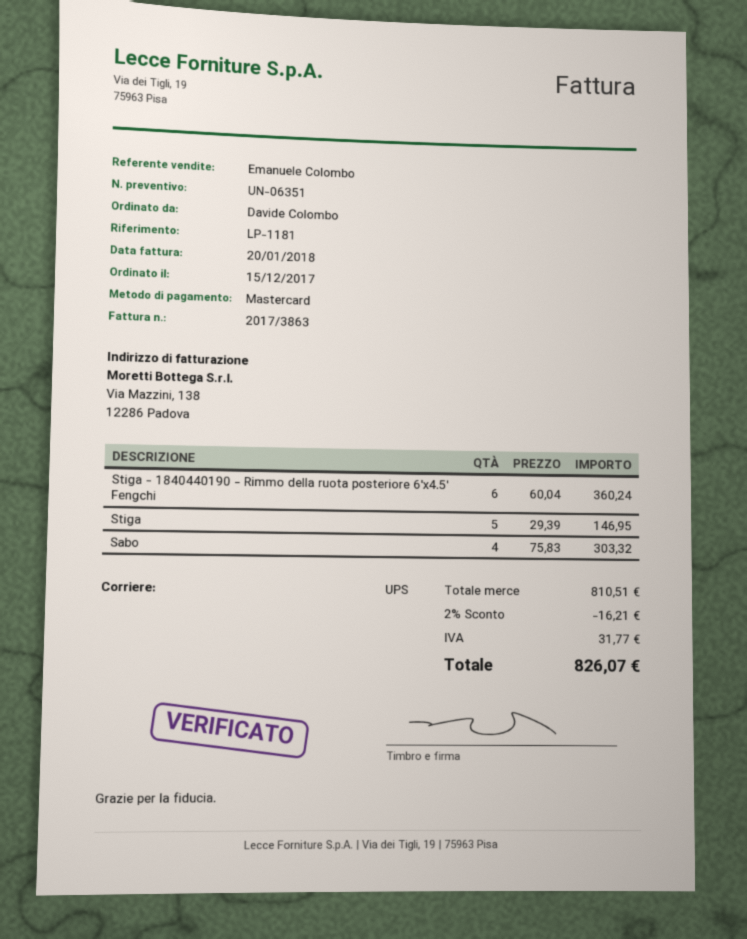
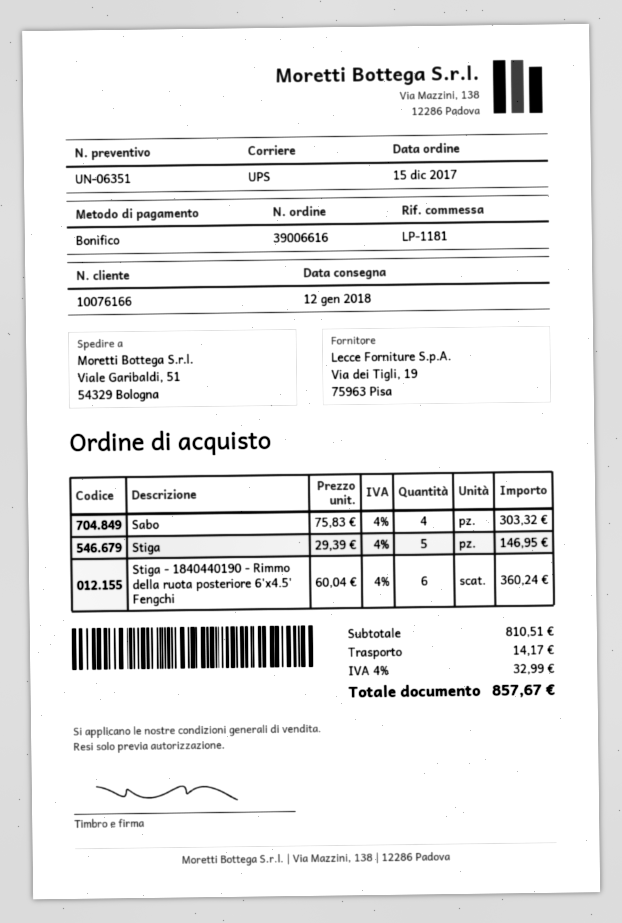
payment method: Mastercard -> bank transfer
discount: 2% = 16.21 -> none
shipping: none -> 14.17
tax: 31.77 -> 32.99
total: 826.07 -> 857.67

